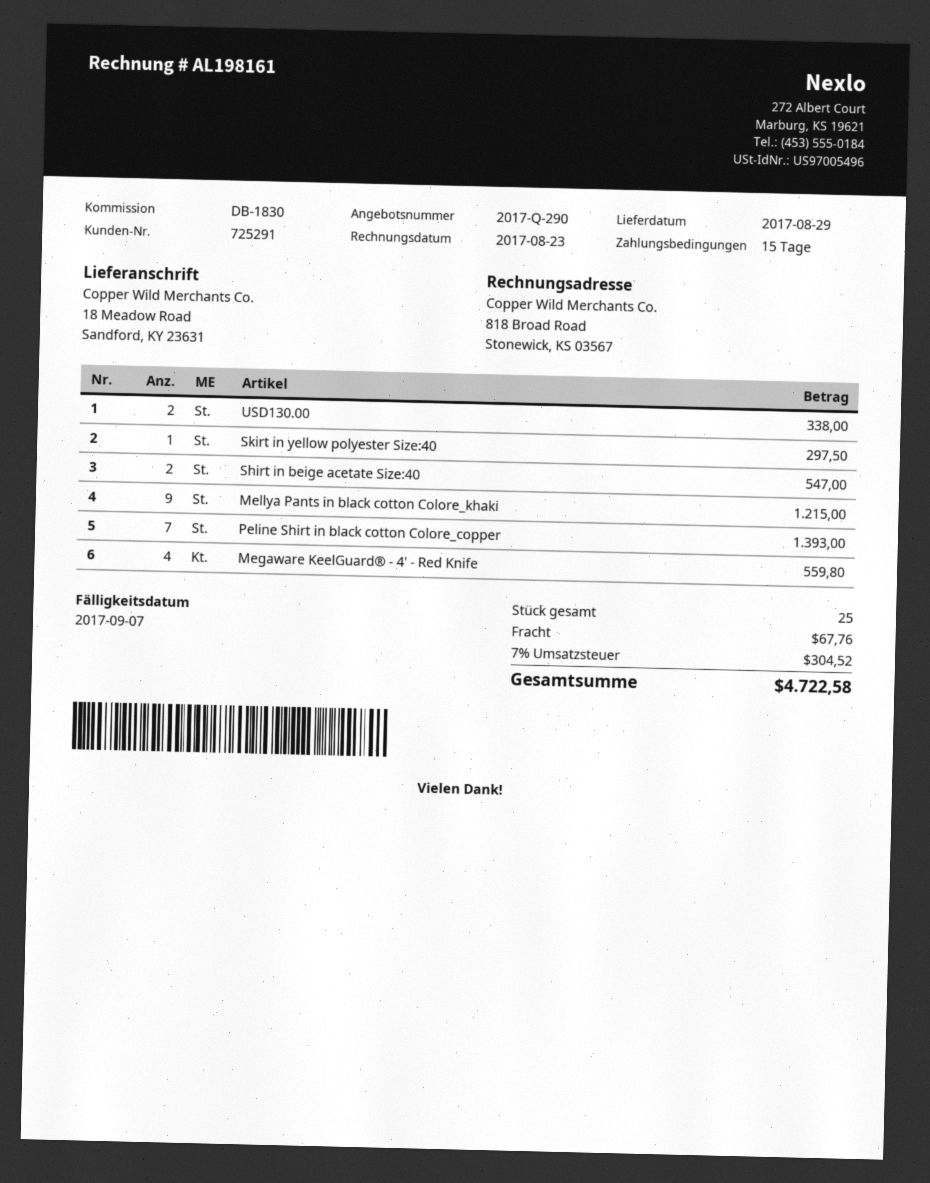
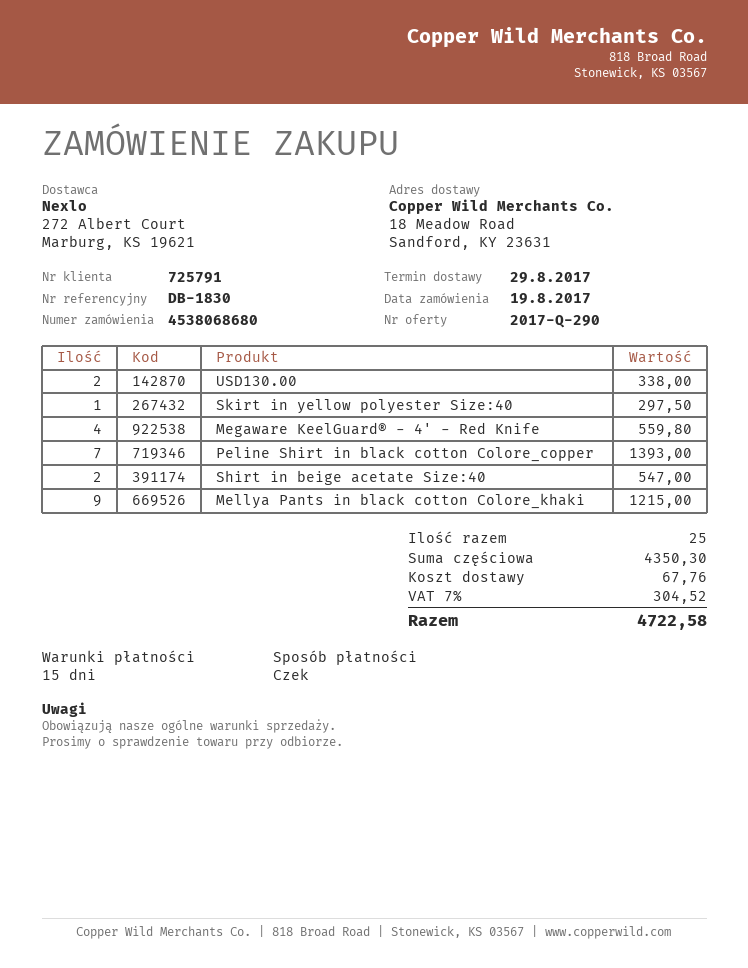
customer number: 725291 -> 725791

